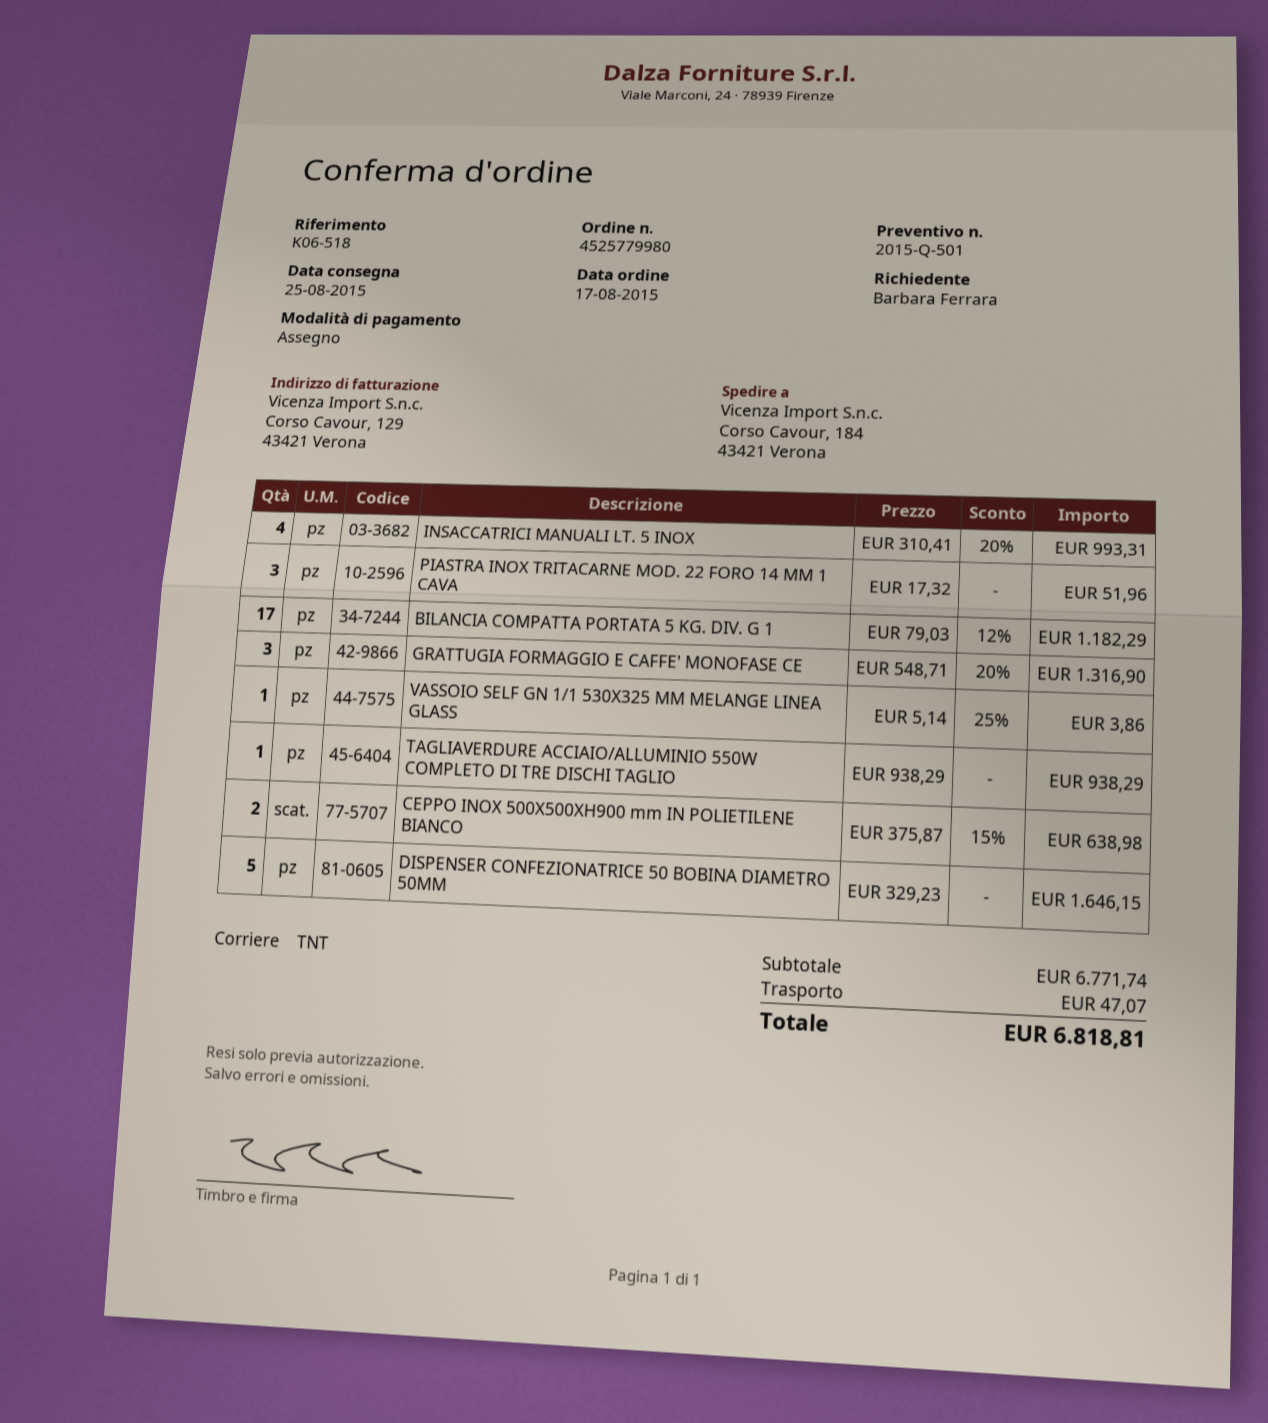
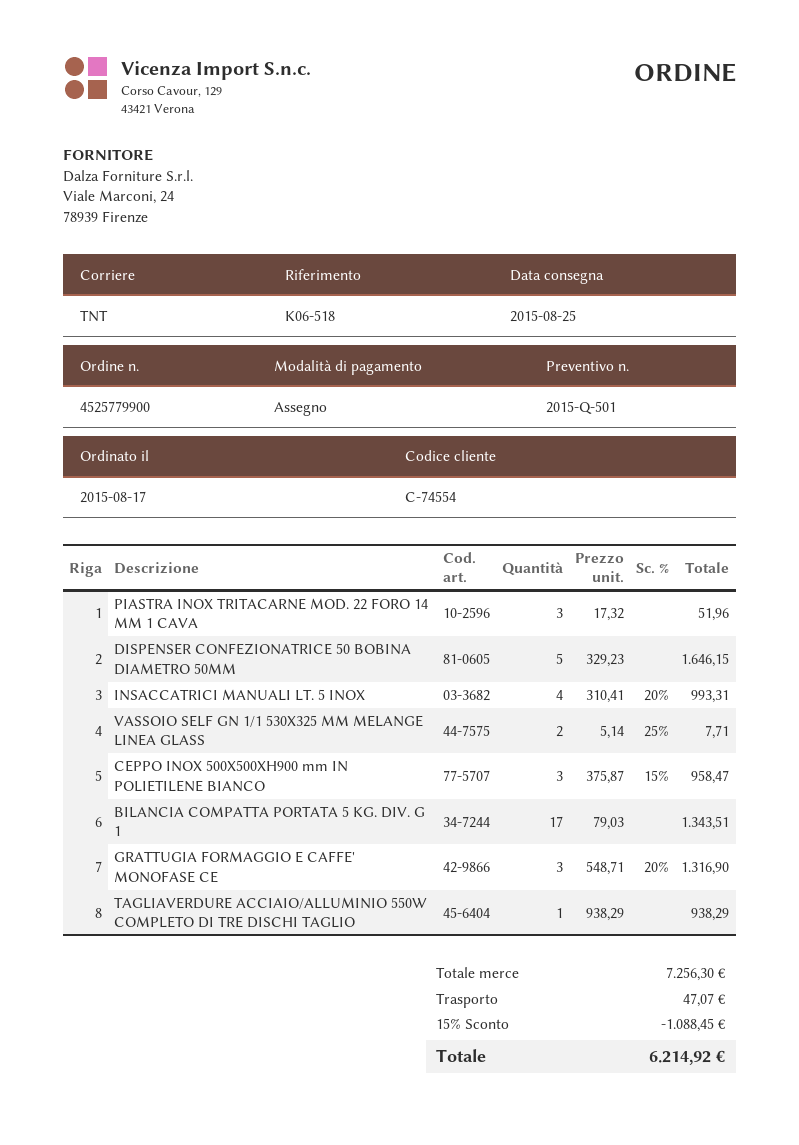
order number: 4525779980 -> 4525779900
BILANCIA COMPATTA PORTATA 5 KG. DIV. G 1: 17 x 79.03 - 12% = 1182.29 -> 17 x 79.03 = 1343.51
VASSOIO SELF GN 1/1 530X325 MM MELANGE LINEA GLASS: 1 x 5.14 - 25% = 3.86 -> 2 x 5.14 - 25% = 7.71
CEPPO INOX 500X500XH900 mm IN POLIETILENE BIANCO: 2 x 375.87 - 15% = 638.98 -> 3 x 375.87 - 15% = 958.47
subtotal: 6771.74 -> 7256.30
discount: none -> 15% = 1088.45
total: 6818.81 -> 6214.92

